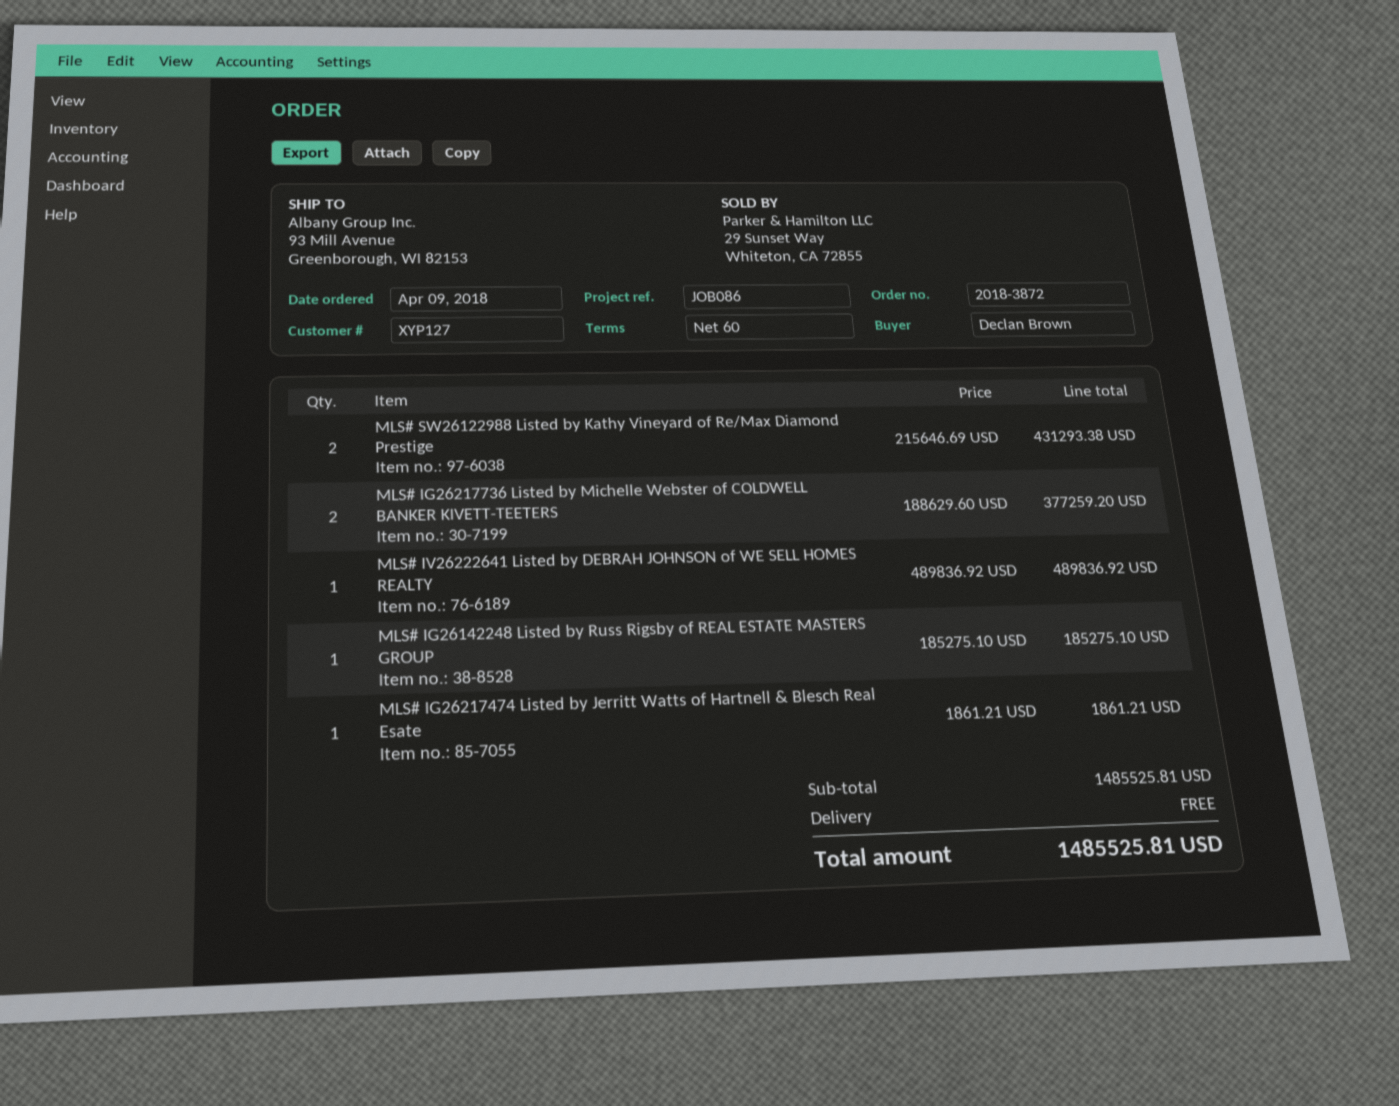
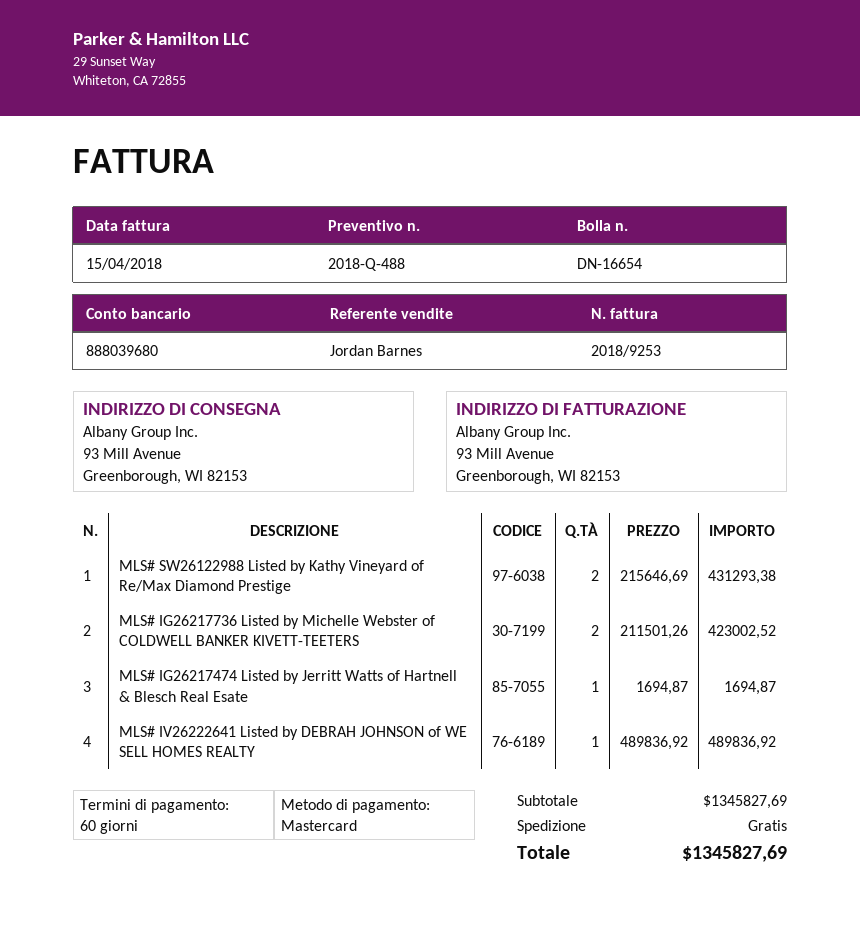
MLS# IG26217736 Listed by Michelle Webster of COLDWELL BANKER KIVETT-TEETERS: 2 x 188629.60 = 377259.20 -> 2 x 211501.26 = 423002.52
MLS# IG26142248 Listed by Russ Rigsby of REAL ESTATE MASTERS GROUP: 1 x 185275.10 = 185275.10 -> none
MLS# IG26217474 Listed by Jerritt Watts of Hartnell & Blesch Real Esate: 1 x 1861.21 = 1861.21 -> 1 x 1694.87 = 1694.87
subtotal: 1485525.81 -> 1345827.69
total: 1485525.81 -> 1345827.69

